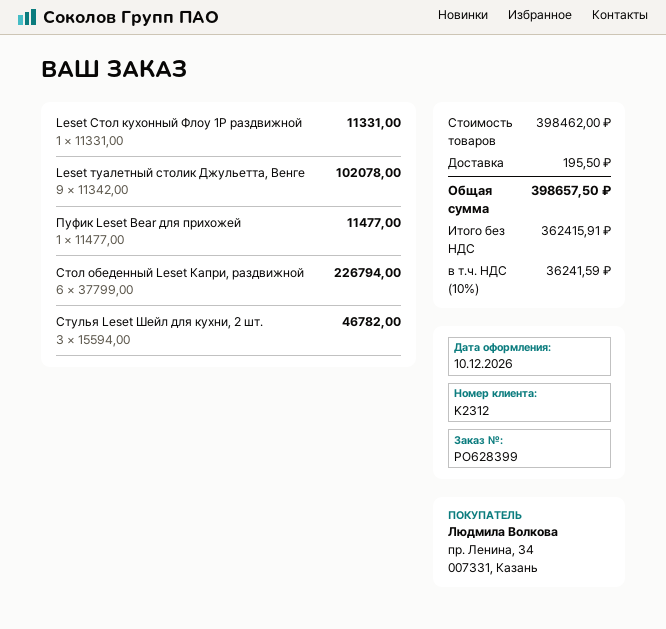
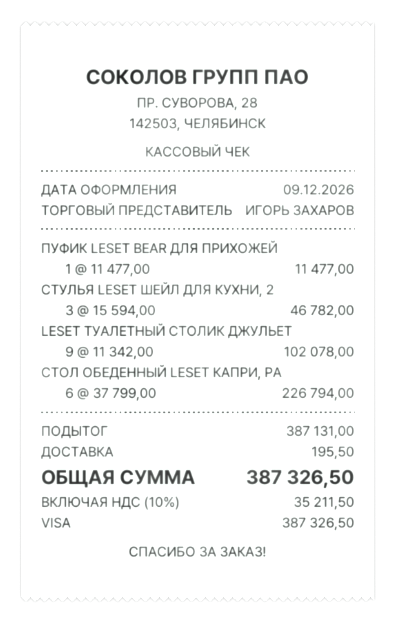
order date: 2026-12-10 -> 2026-12-09
Leset Стол кухонный Флоу 1Р раздвижной: 1 x 11331.00 = 11331.00 -> none
subtotal: 398462.00 -> 387131.00
tax: 10% = 36241.59 -> 10% = 35211.50
total: 398657.50 -> 387326.50

